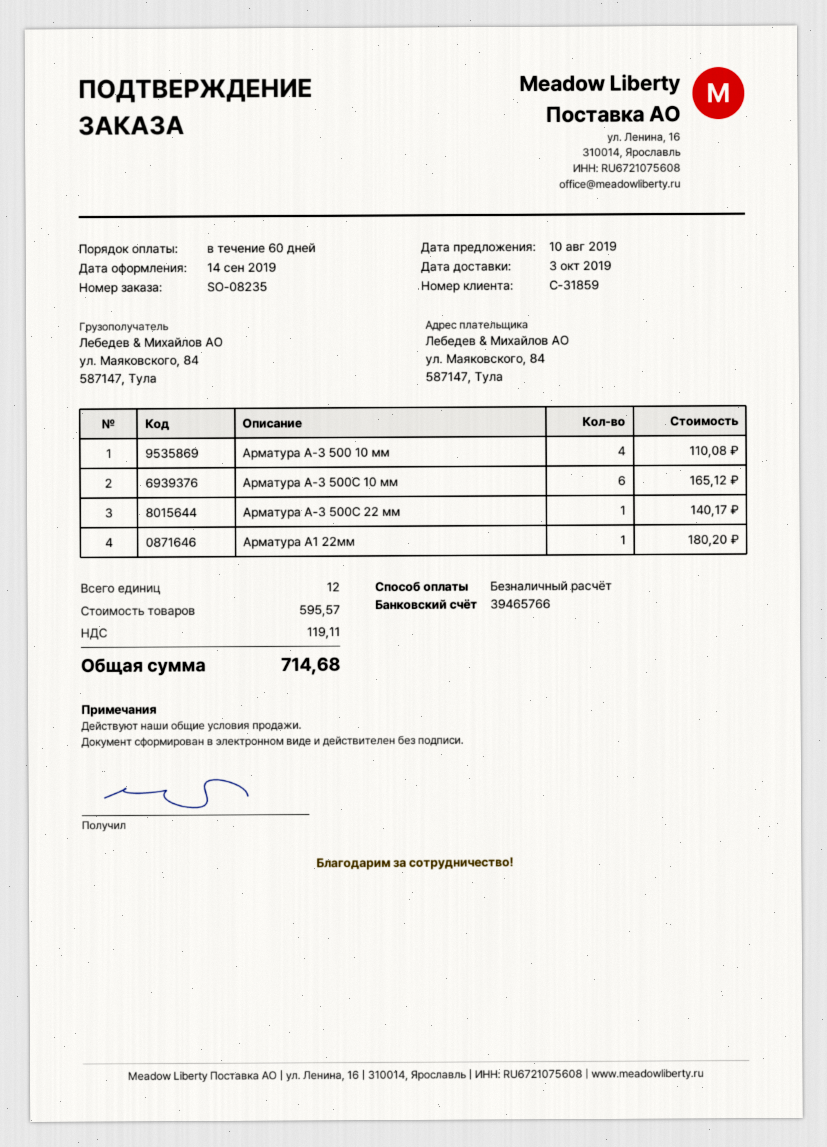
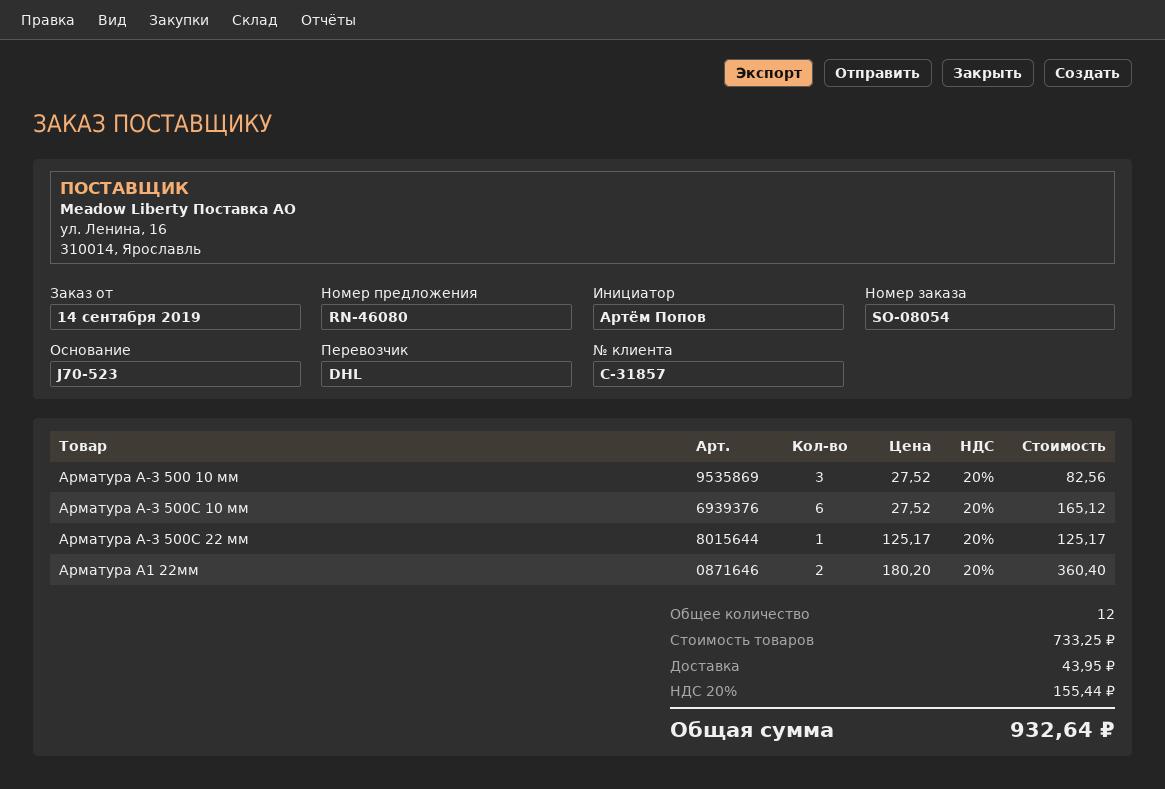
order number: SO-08235 -> SO-08054
customer number: C-31859 -> C-31857
Арматура А-3 500 10 мм: 4 for 110.08 -> 3 for 82.56
Арматура А-3 500С 22 мм: 1 for 140.17 -> 1 for 125.17
Арматура А1 22мм: 1 for 180.20 -> 2 for 360.40
subtotal: 595.57 -> 733.25
shipping: none -> 43.95
tax: 119.11 -> 155.44
total: 714.68 -> 932.64

